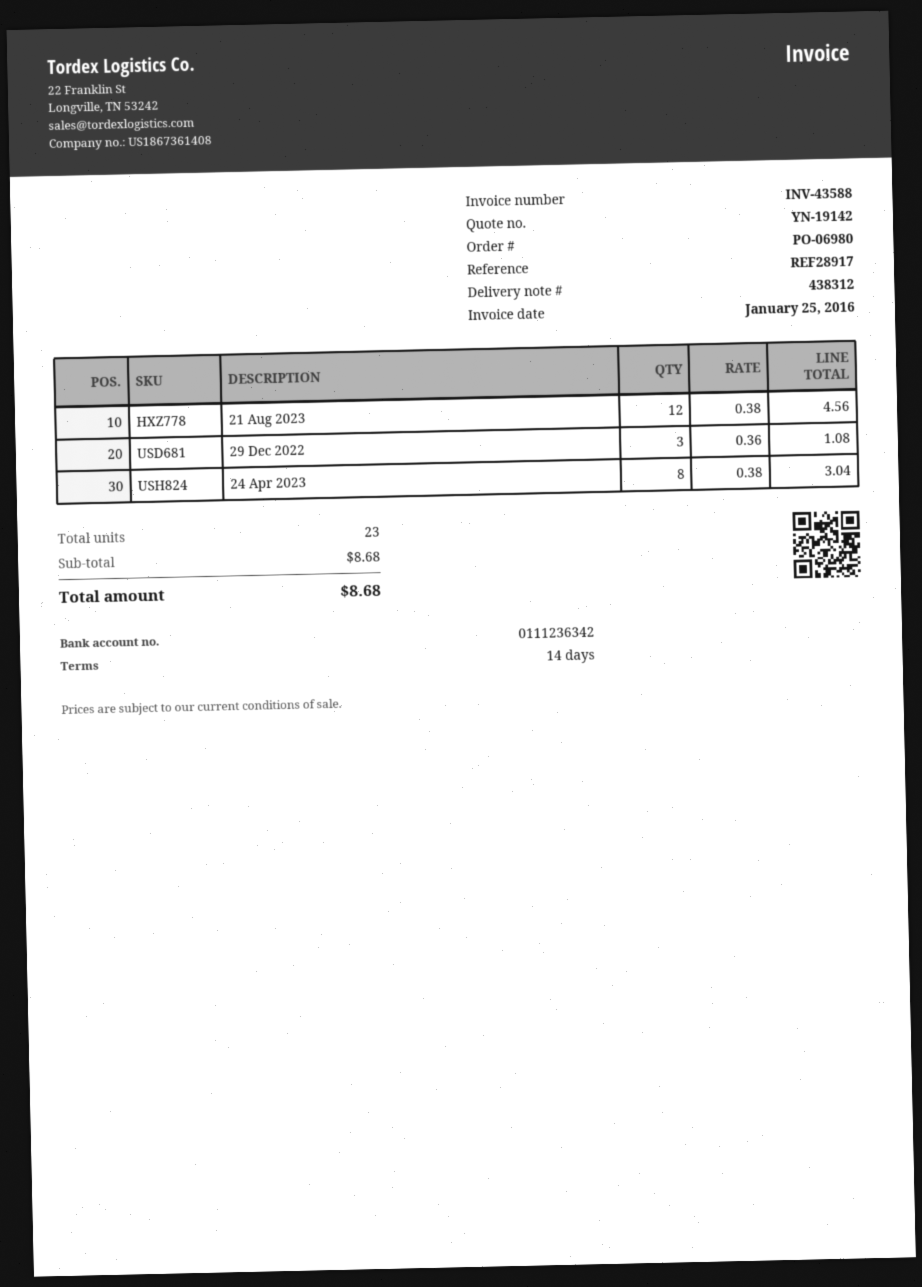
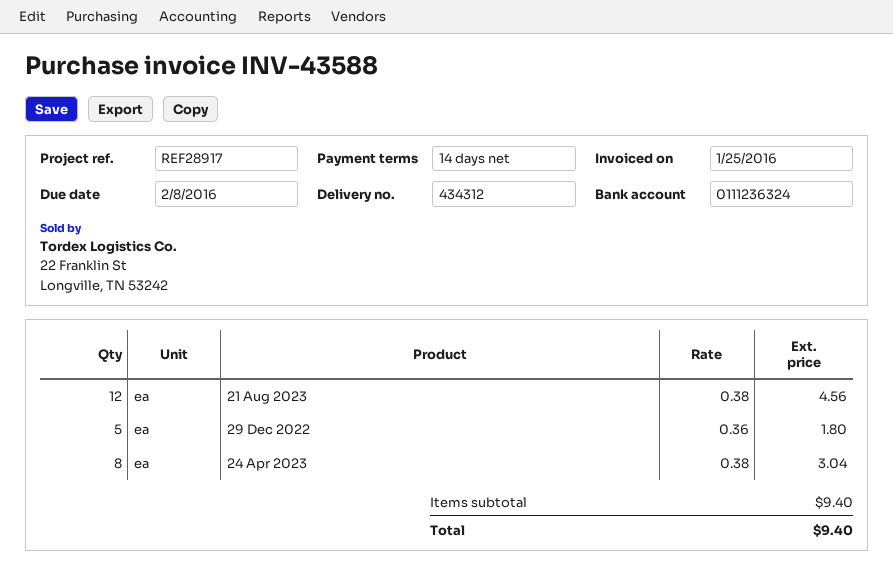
delivery note number: 438312 -> 434312
bank account: 0111236342 -> 0111236324
29 Dec 2022: 3 x 0.36 = 1.08 -> 5 x 0.36 = 1.80
subtotal: 8.68 -> 9.40
total: 8.68 -> 9.40

